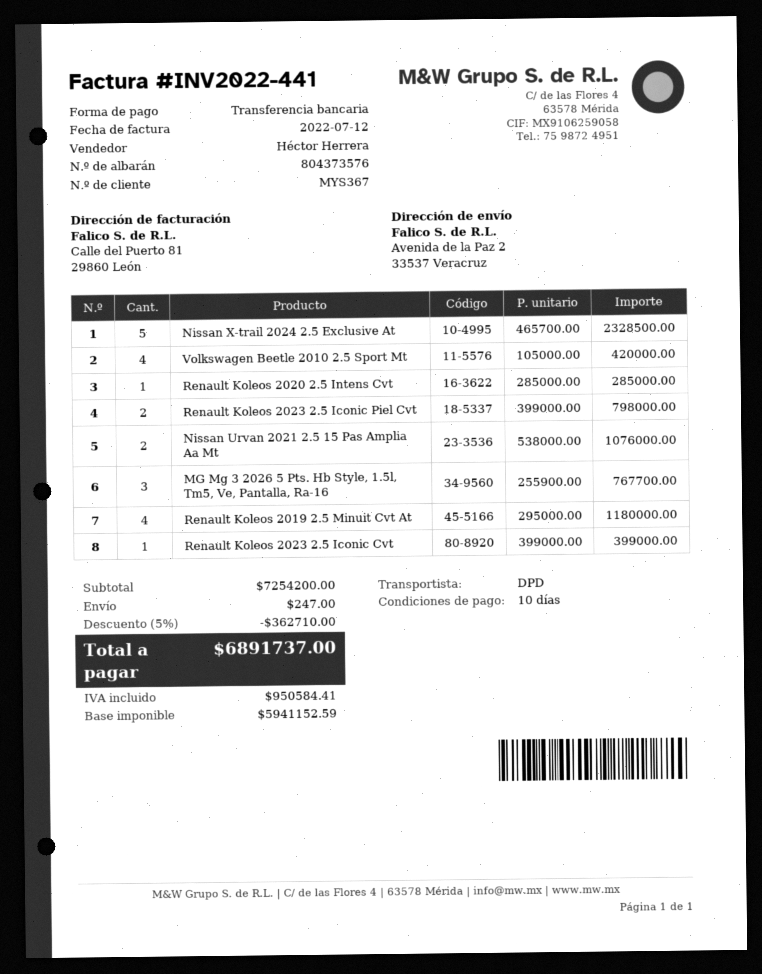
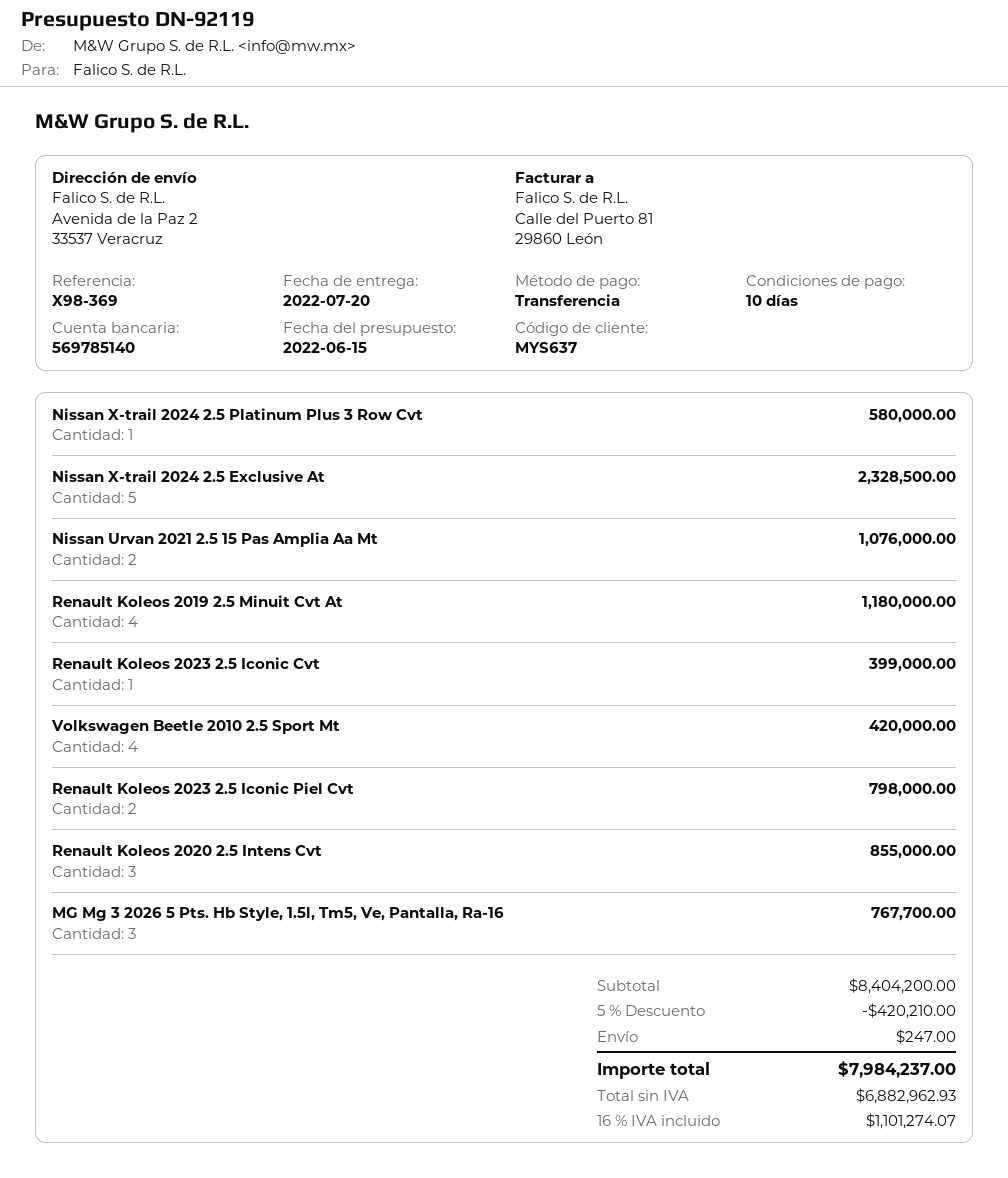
customer number: MYS367 -> MYS637
Renault Koleos 2020 2.5 Intens Cvt: 1 for 285000.00 -> 3 for 855000.00
Nissan X-trail 2024 2.5 Platinum Plus 3 Row Cvt: none -> 1 for 580000.00
subtotal: 7254200.00 -> 8404200.00
discount: 5% = 362710.00 -> 5% = 420210.00
net: 5941152.59 -> 6882962.93
tax: 950584.41 -> 1101274.07
total: 6891737.00 -> 7984237.00

